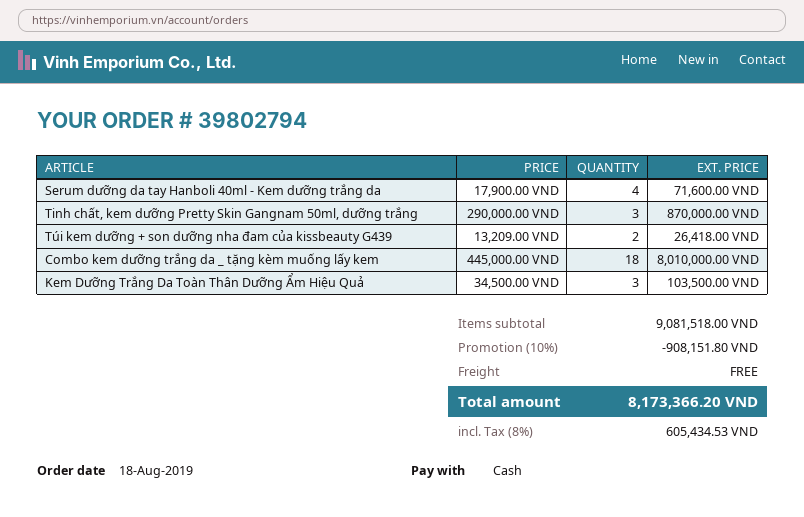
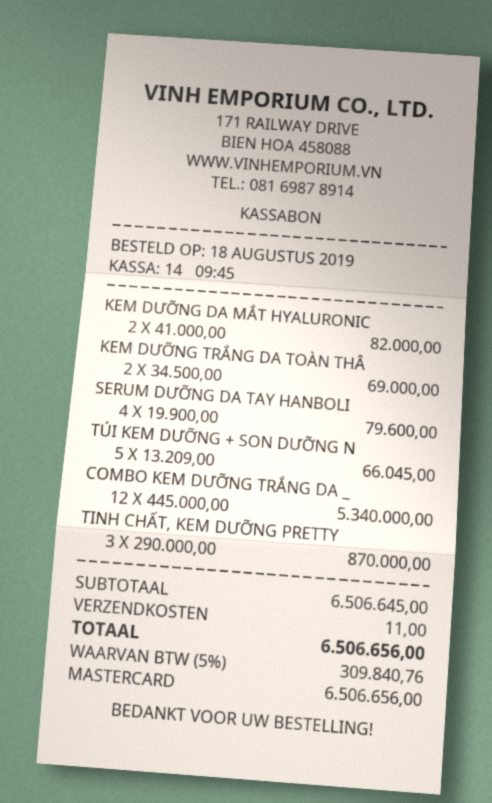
payment method: cash -> Mastercard
Serum dưỡng da tay Hanboli 40ml - Kem dưỡng trắng da: 4 x 17900.00 = 71600.00 -> 4 x 19900.00 = 79600.00
Túi kem dưỡng + son dưỡng nha đam của kissbeauty G439: 2 x 13209.00 = 26418.00 -> 5 x 13209.00 = 66045.00
Combo kem dưỡng trắng da _ tặng kèm muống lấy kem: 18 x 445000.00 = 8010000.00 -> 12 x 445000.00 = 5340000.00
Kem Dưỡng Trắng Da Toàn Thân Dưỡng Ẩm Hiệu Quả: 3 x 34500.00 = 103500.00 -> 2 x 34500.00 = 69000.00
KEM DƯỠNG DA MẮT HYALURONIC: none -> 2 x 41000.00 = 82000.00
subtotal: 9081518.00 -> 6506645.00
discount: 10% = 908151.80 -> none
shipping: 0.00 -> 11.00
tax: 8% = 605434.53 -> 5% = 309840.76
total: 8173366.20 -> 6506656.00

